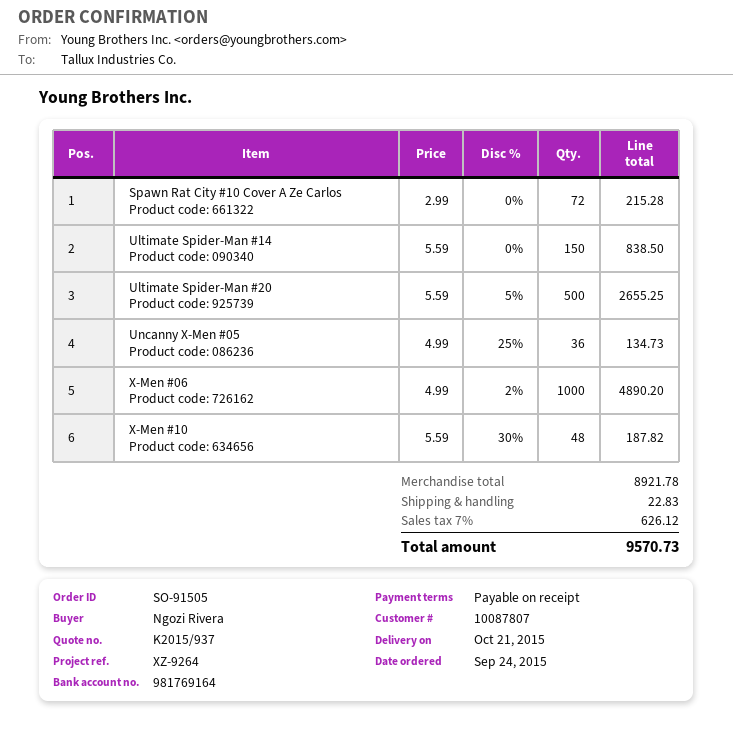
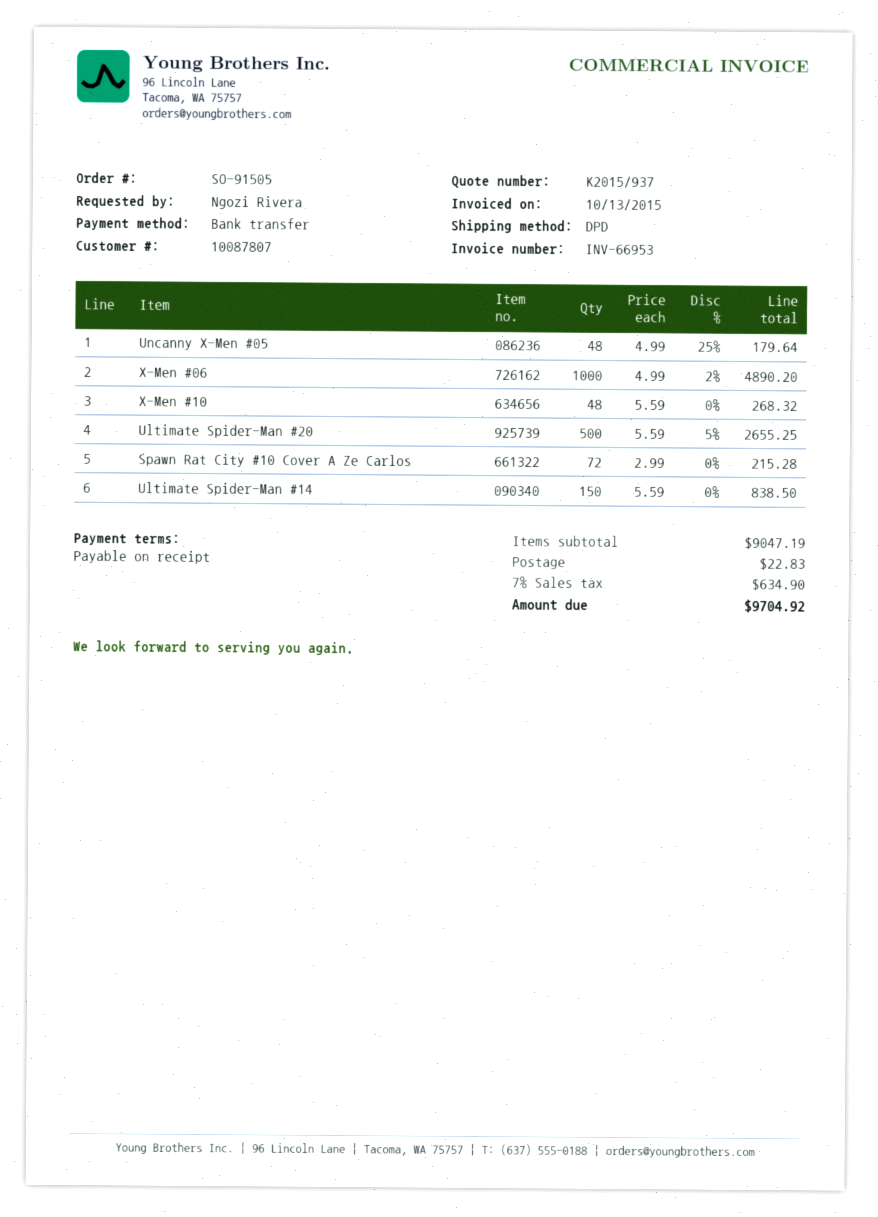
Uncanny X-Men #05: 36 x 4.99 - 25% = 134.73 -> 48 x 4.99 - 25% = 179.64
X-Men #10: 48 x 5.59 - 30% = 187.82 -> 48 x 5.59 = 268.32
subtotal: 8921.78 -> 9047.19
tax: 7% = 626.12 -> 7% = 634.90
total: 9570.73 -> 9704.92

